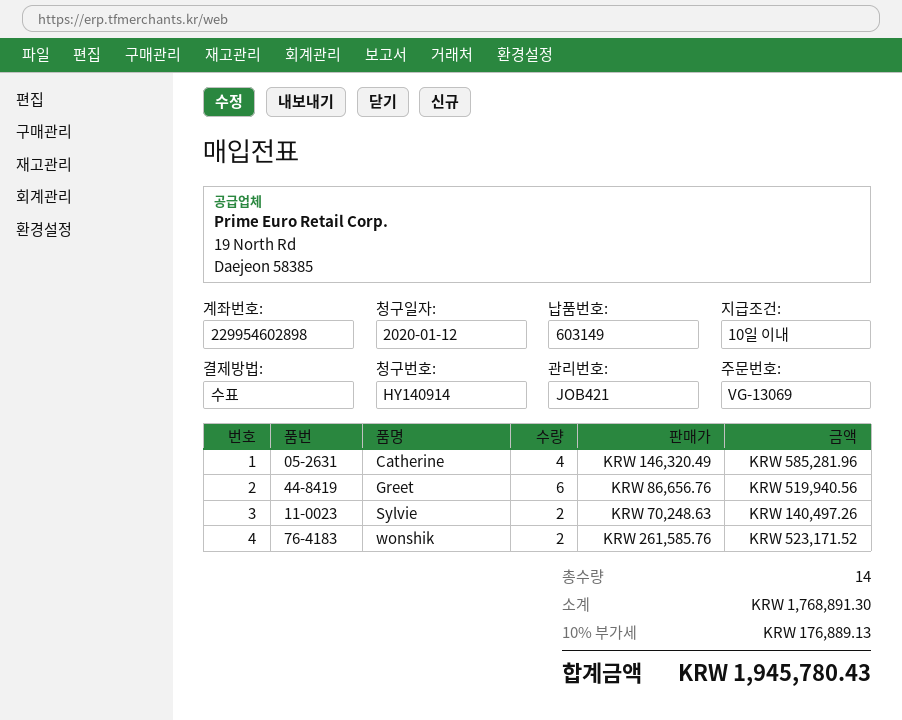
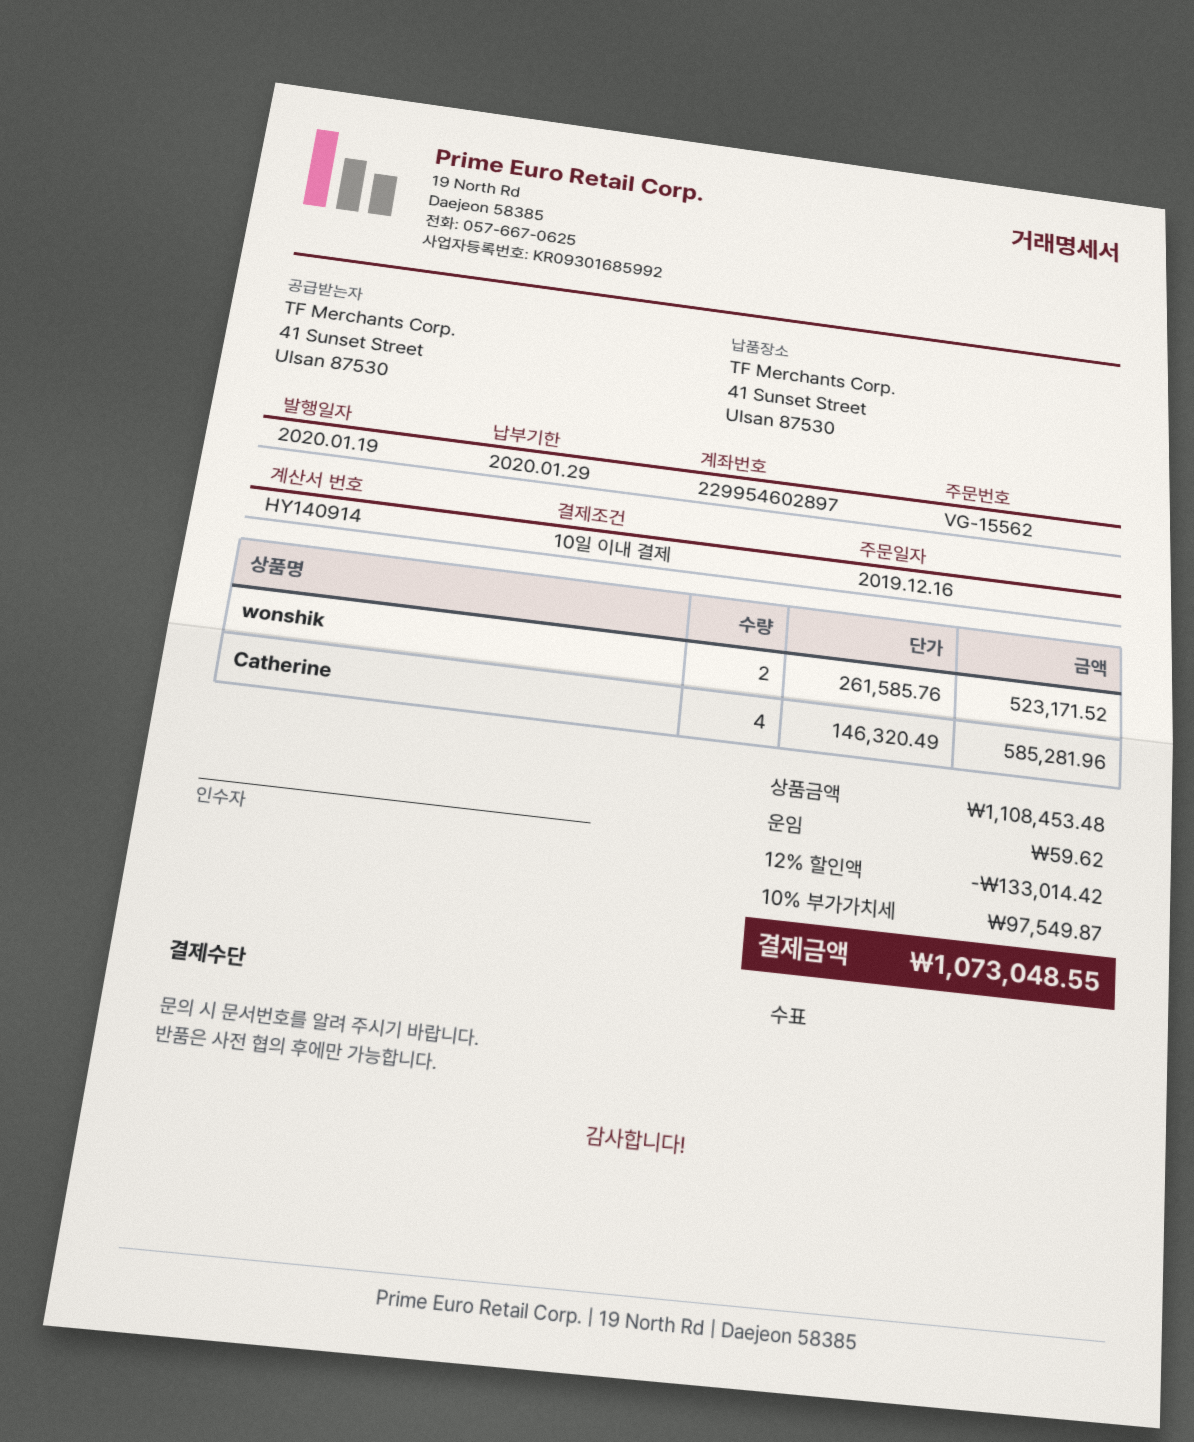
order number: VG-13069 -> VG-15562
invoice date: 2020-01-12 -> 2020-01-19
bank account: 229954602898 -> 229954602897
Greet: 6 x 86656.76 = 519940.56 -> none
Sylvie: 2 x 70248.63 = 140497.26 -> none
subtotal: 1768891.30 -> 1108453.48
discount: none -> 12% = 133014.42
shipping: none -> 59.62
tax: 10% = 176889.13 -> 10% = 97549.87
total: 1945780.43 -> 1073048.55

